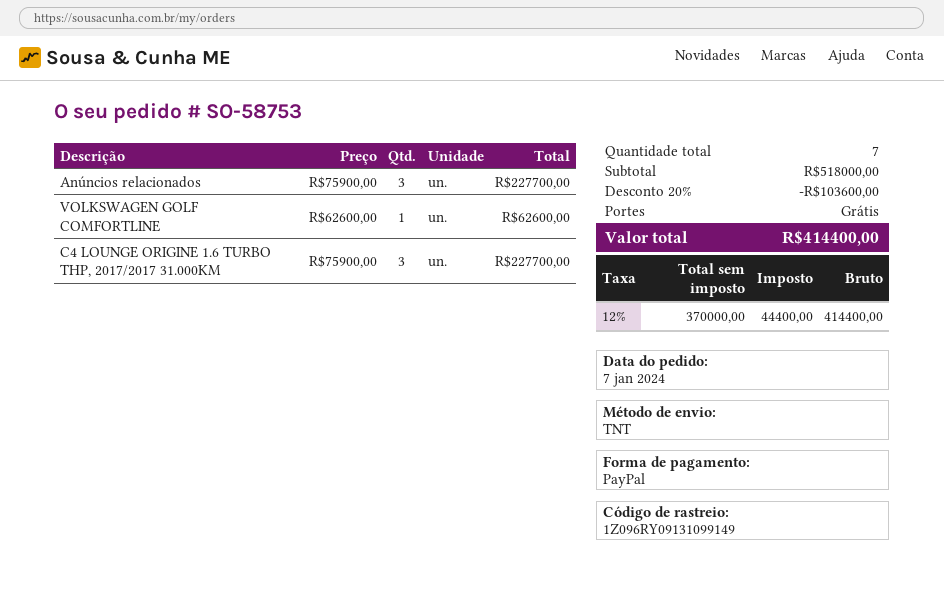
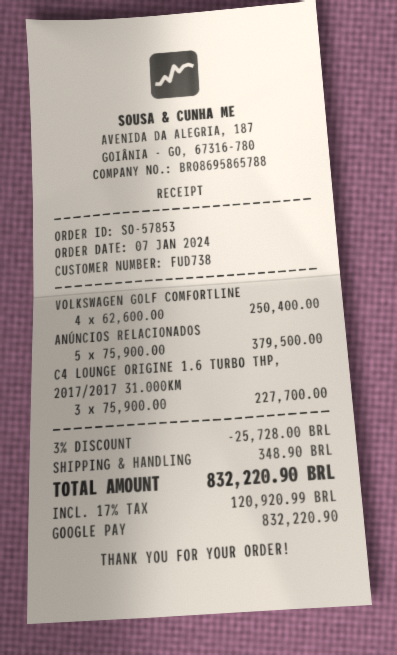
order number: SO-58753 -> SO-57853
payment method: PayPal -> Google Pay
Anúncios relacionados: 3 x 75900.00 = 227700.00 -> 5 x 75900.00 = 379500.00
VOLKSWAGEN GOLF COMFORTLINE: 1 x 62600.00 = 62600.00 -> 4 x 62600.00 = 250400.00
discount: 20% = 103600.00 -> 3% = 25728.00
shipping: 0.00 -> 348.90
tax: 12% = 44400.00 -> 17% = 120920.99
total: 414400.00 -> 832220.90

